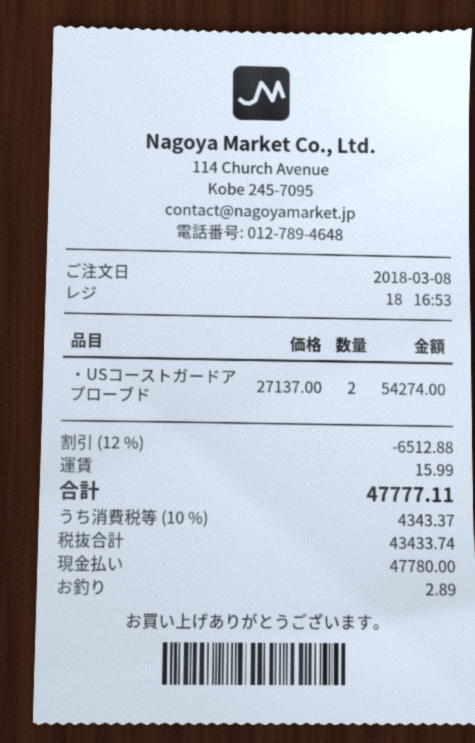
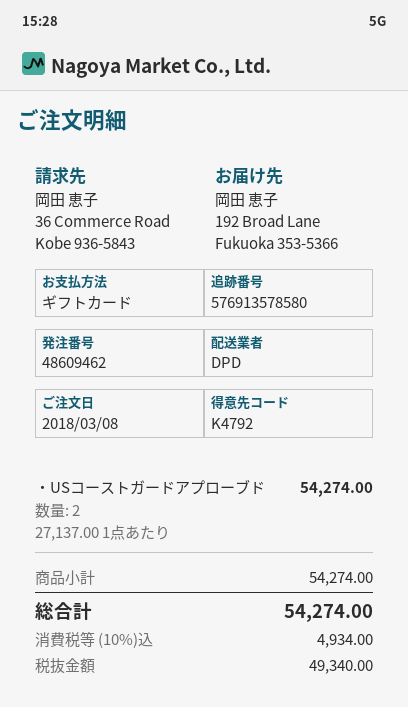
payment method: cash -> gift card
discount: 12% = 6512.88 -> none
shipping: 15.99 -> none
net: 43433.74 -> 49340.00
tax: 10% = 4343.37 -> 10% = 4934.00
total: 47777.11 -> 54274.00

